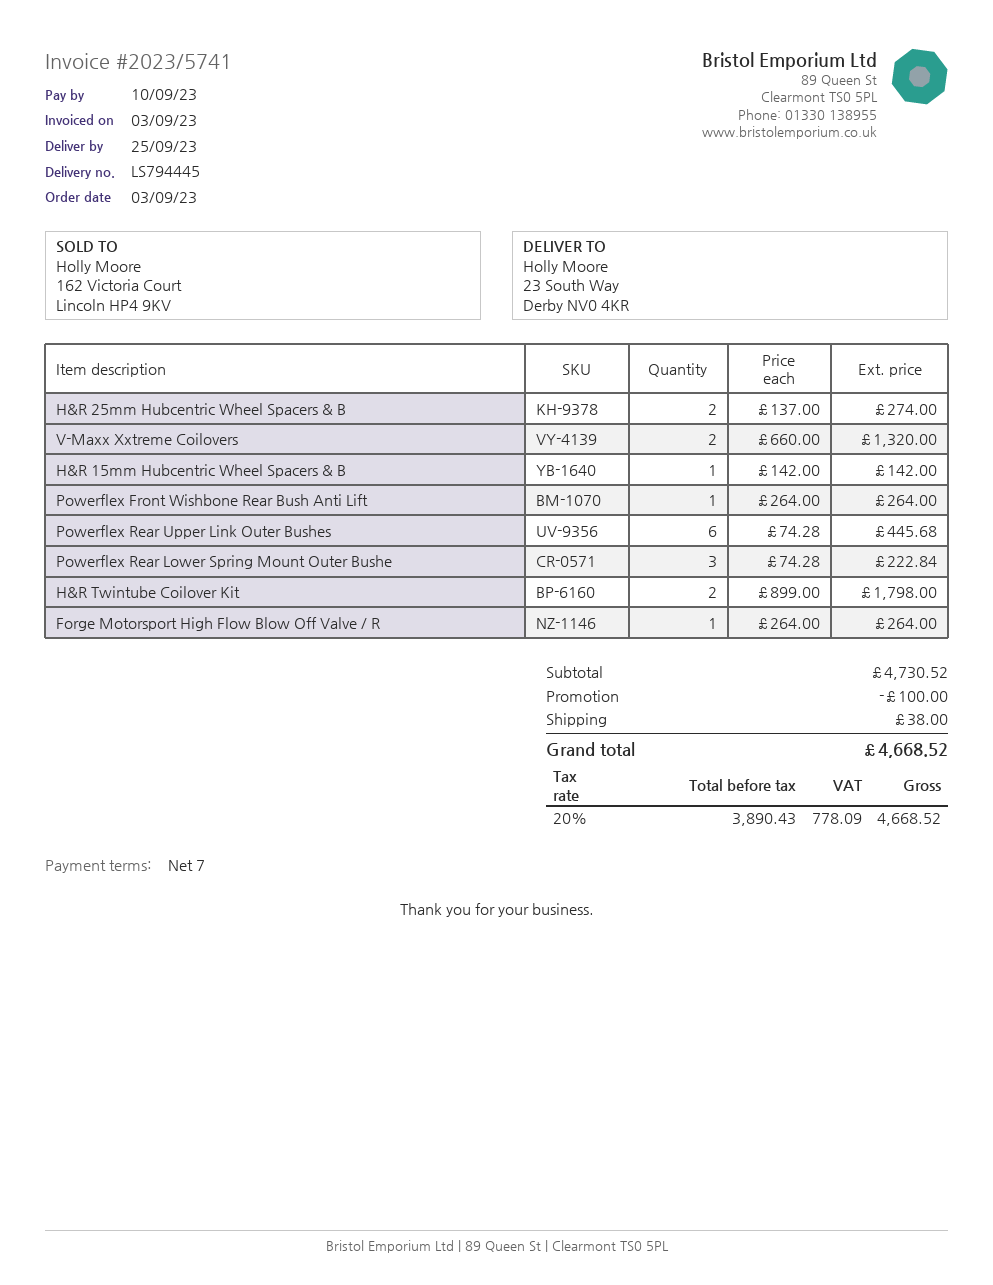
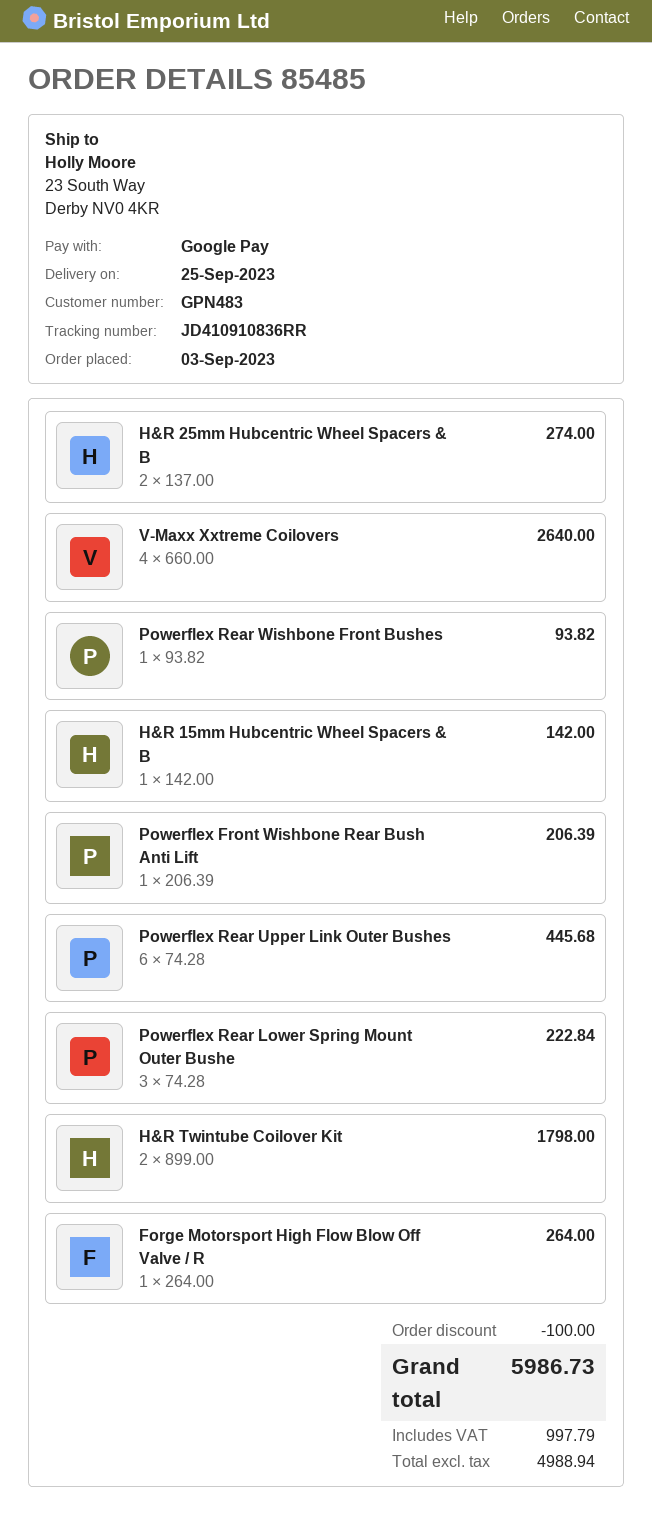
V-Maxx Xxtreme Coilovers: 2 x 660.00 = 1320.00 -> 4 x 660.00 = 2640.00
Powerflex Front Wishbone Rear Bush Anti Lift: 1 x 264.00 = 264.00 -> 1 x 206.39 = 206.39
Powerflex Rear Wishbone Front Bushes: none -> 1 x 93.82 = 93.82
shipping: 38.00 -> none
net: 3890.43 -> 4988.94
tax: 778.09 -> 997.79
total: 4668.52 -> 5986.73

